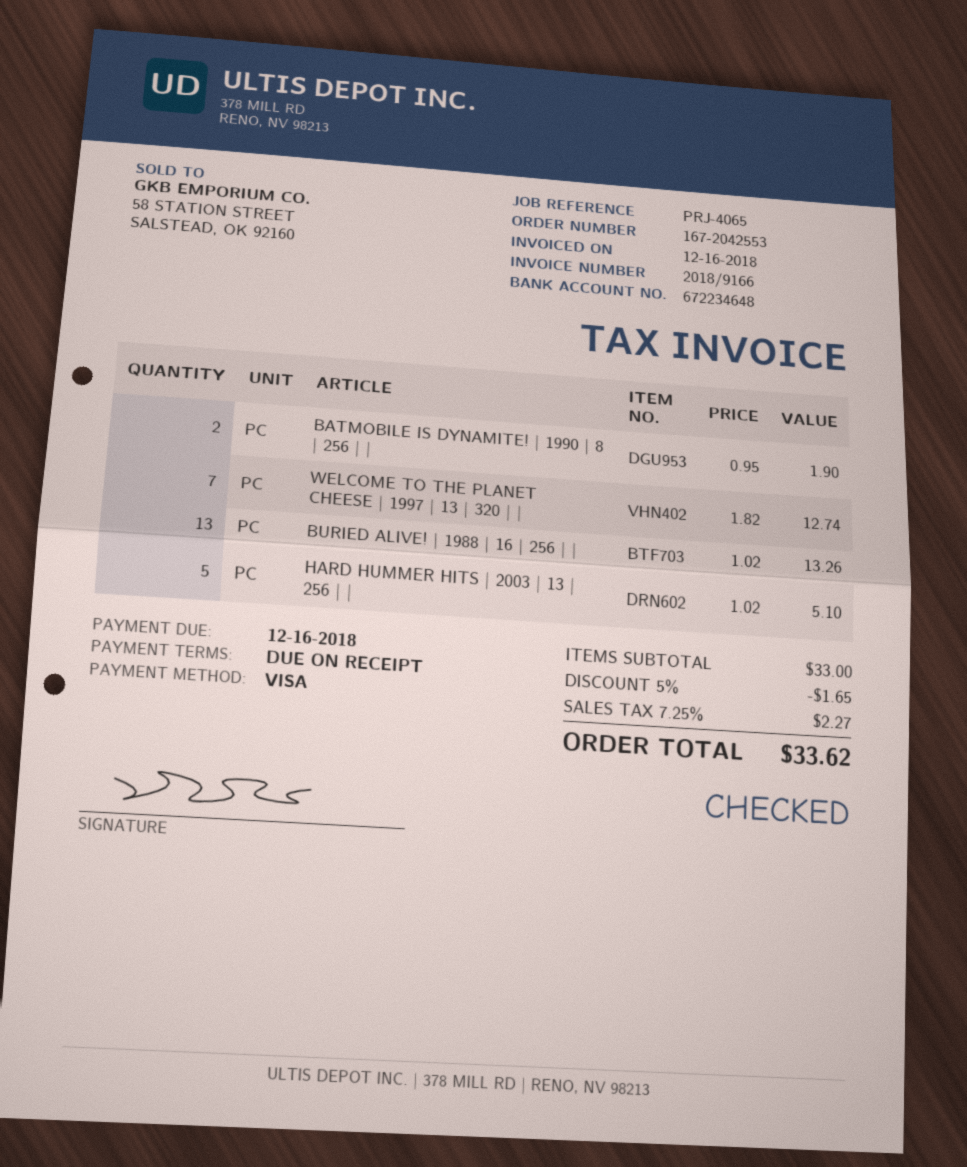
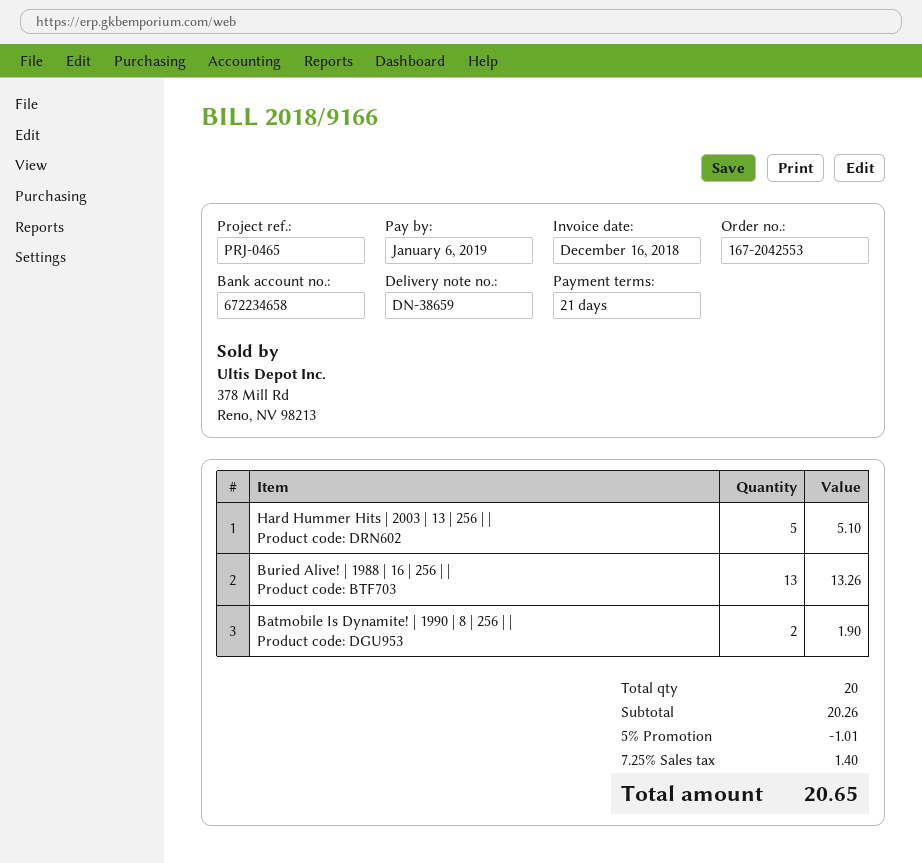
payment terms: on receipt -> 21 days
due date: 2018-12-16 -> 2019-01-06
reference: PRJ-4065 -> PRJ-0465
bank account: 672234648 -> 672234658
WELCOME TO THE PLANET CHEESE | 1997 | 13 | 320 | |: 7 for 12.74 -> none
subtotal: 33.00 -> 20.26
discount: 5% = 1.65 -> 5% = 1.01
tax: 7.25% = 2.27 -> 7.25% = 1.40
total: 33.62 -> 20.65

